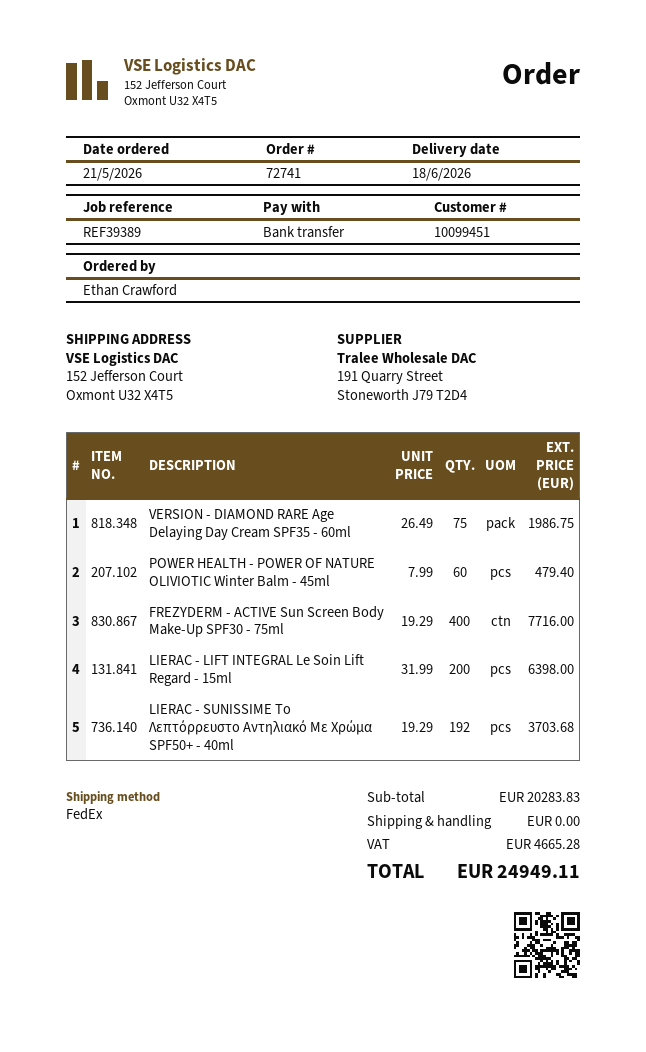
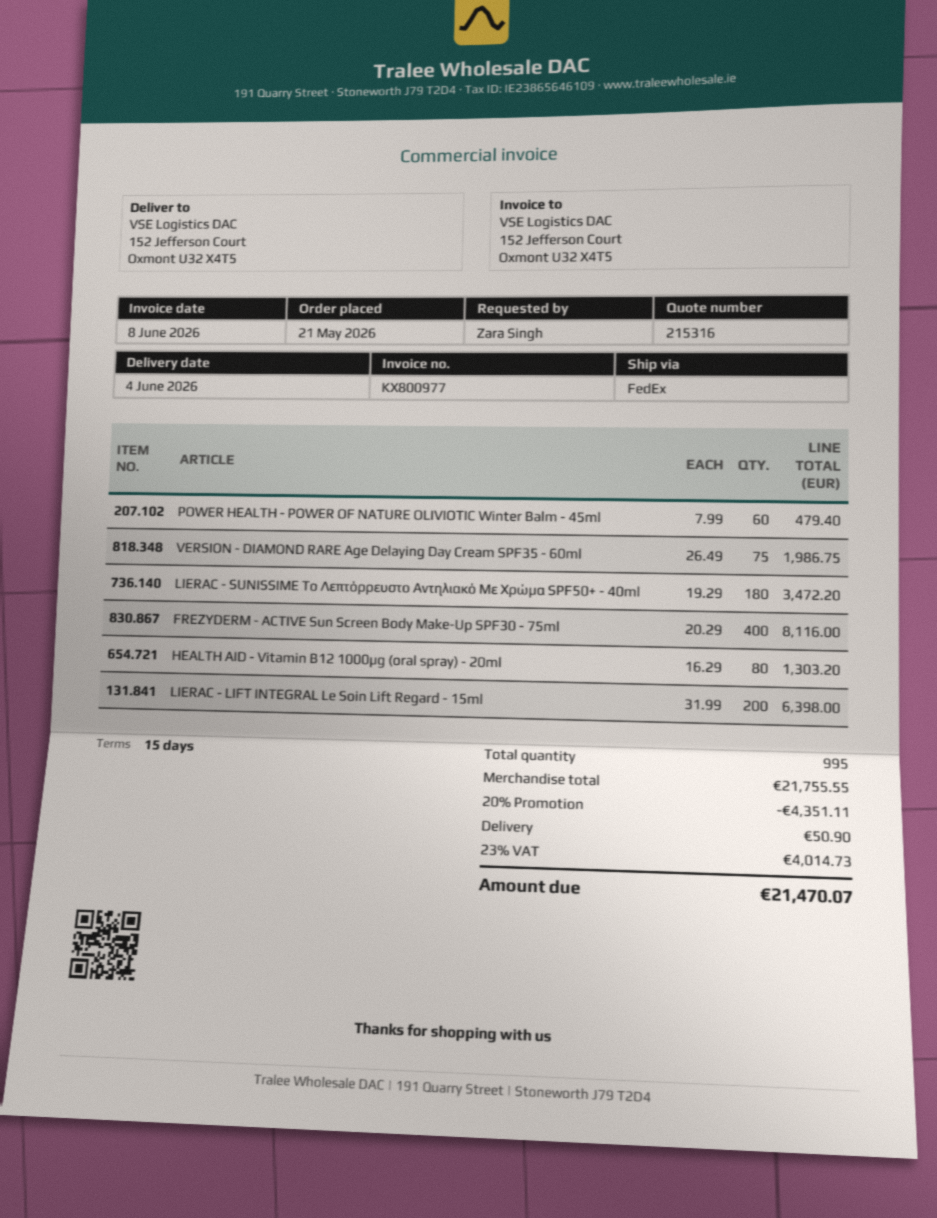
delivery date: 2026-06-18 -> 2026-06-04
ordered by: Ethan Crawford -> Zara Singh
FREZYDERM - ACTIVE Sun Screen Body Make-Up SPF30 - 75ml: 400 x 19.29 = 7716.00 -> 400 x 20.29 = 8116.00
LIERAC - SUNISSIME Το Λεπτόρρευστο Αντηλιακό Με Χρώμα SPF50+ - 40ml: 192 x 19.29 = 3703.68 -> 180 x 19.29 = 3472.20
HEALTH AID - Vitamin B12 1000μg (oral spray) - 20ml: none -> 80 x 16.29 = 1303.20
subtotal: 20283.83 -> 21755.55
discount: none -> 20% = 4351.11
shipping: 0.00 -> 50.90
tax: 4665.28 -> 4014.73
total: 24949.11 -> 21470.07

